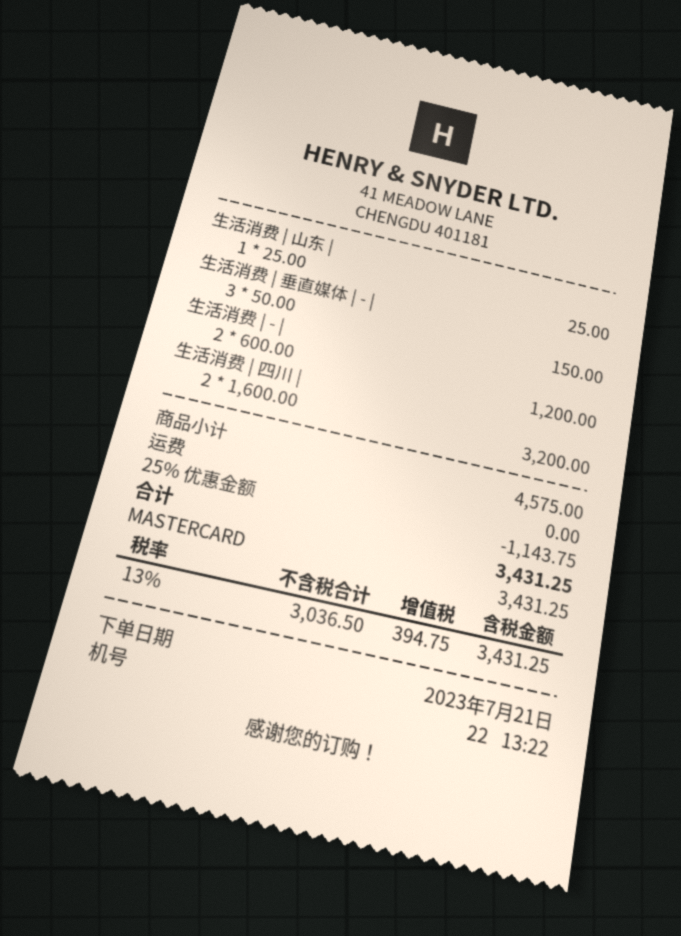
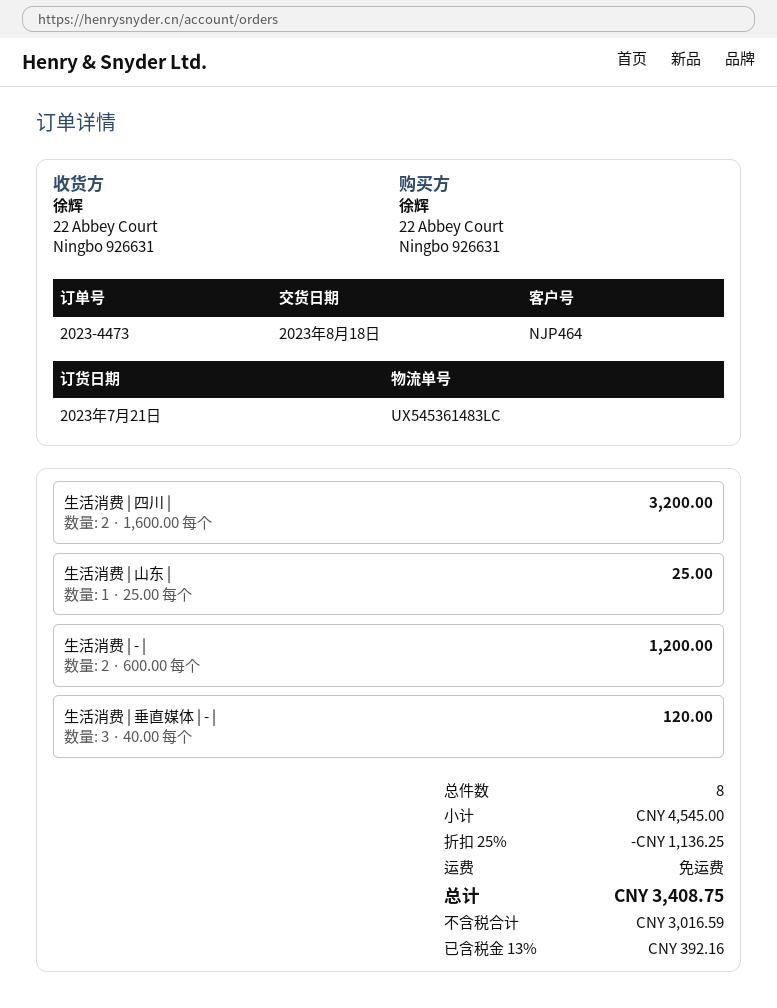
生活消费 | 垂直媒体 | - |: 3 x 50.00 = 150.00 -> 3 x 40.00 = 120.00
subtotal: 4575.00 -> 4545.00
discount: 25% = 1143.75 -> 25% = 1136.25
net: 3036.50 -> 3016.59
tax: 13% = 394.75 -> 13% = 392.16
total: 3431.25 -> 3408.75

